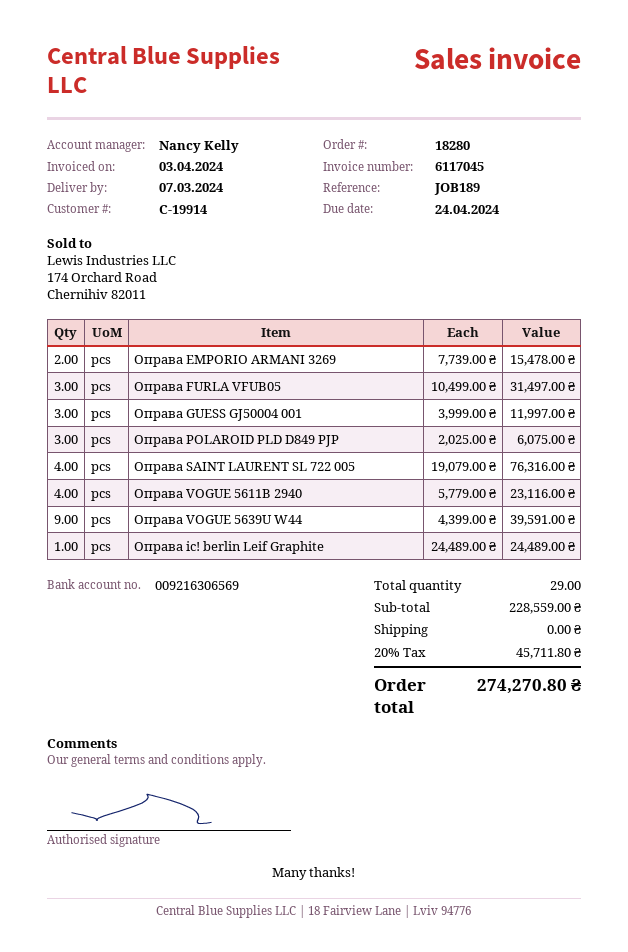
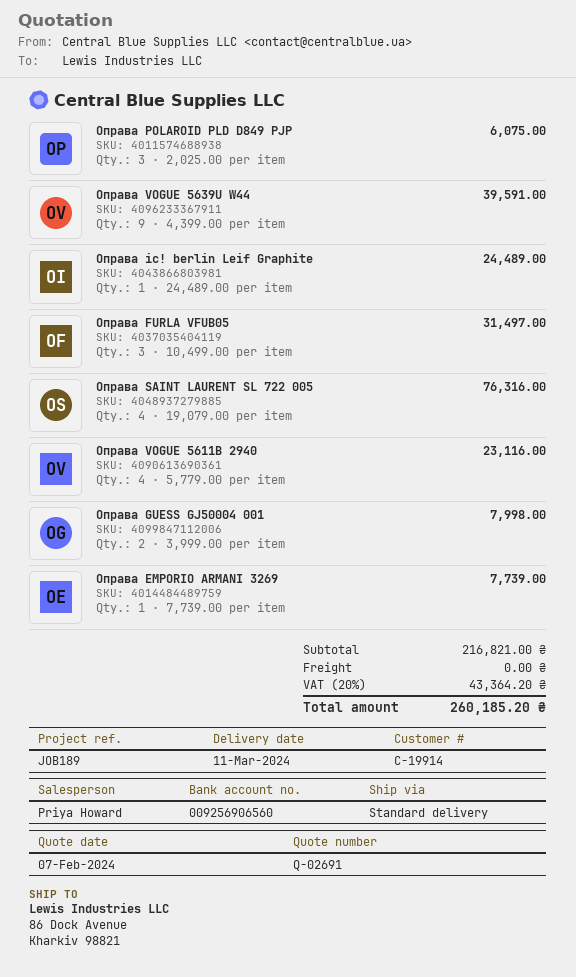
delivery date: 2024-03-07 -> 2024-03-11
sales rep: Nancy Kelly -> Priya Howard
bank account: 009216306569 -> 009256906560
Оправа EMPORIO ARMANI 3269: 2 x 7739.00 = 15478.00 -> 1 x 7739.00 = 7739.00
Оправа GUESS GJ50004 001: 3 x 3999.00 = 11997.00 -> 2 x 3999.00 = 7998.00
subtotal: 228559.00 -> 216821.00
tax: 20% = 45711.80 -> 20% = 43364.20
total: 274270.80 -> 260185.20

